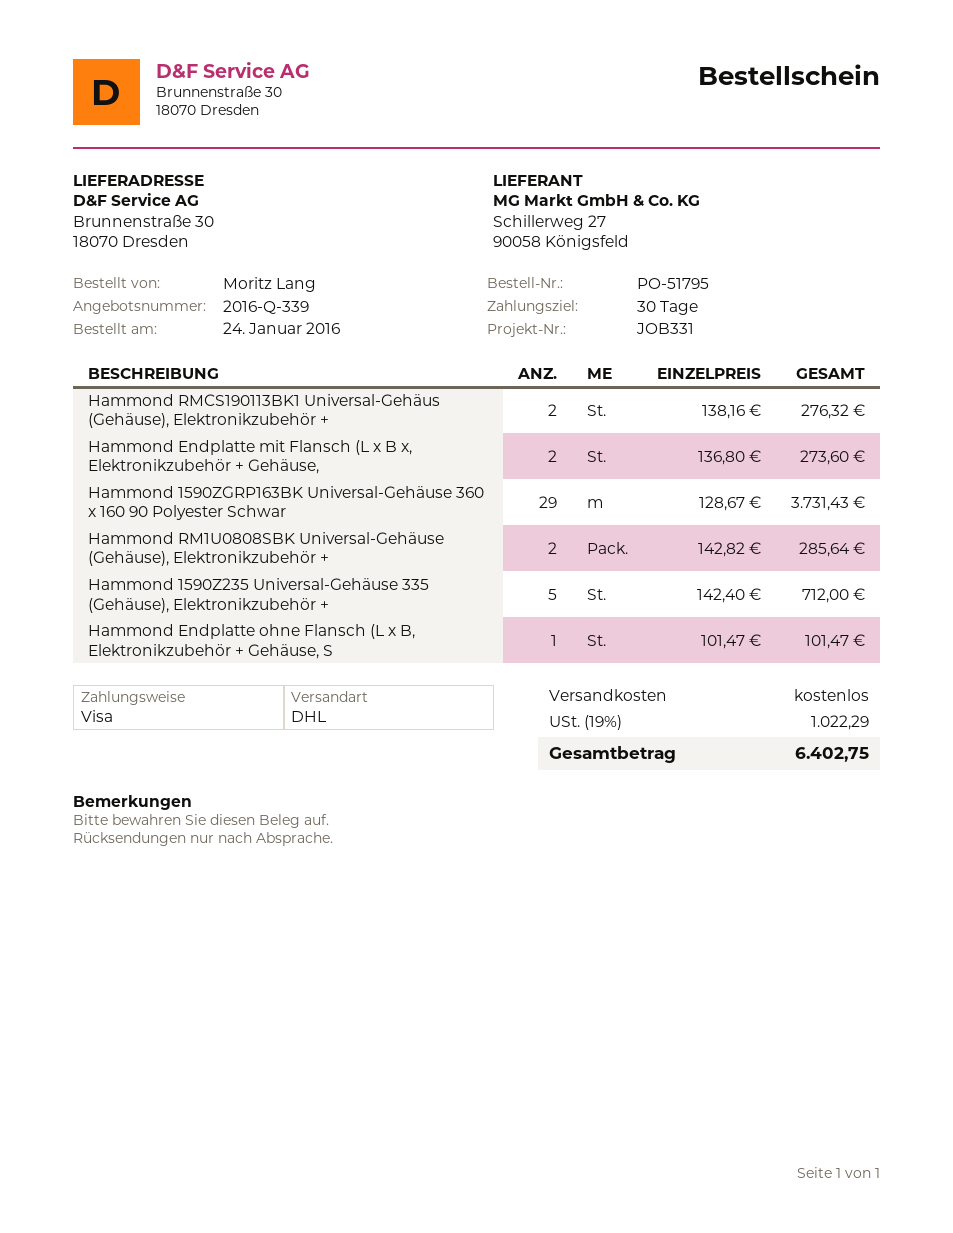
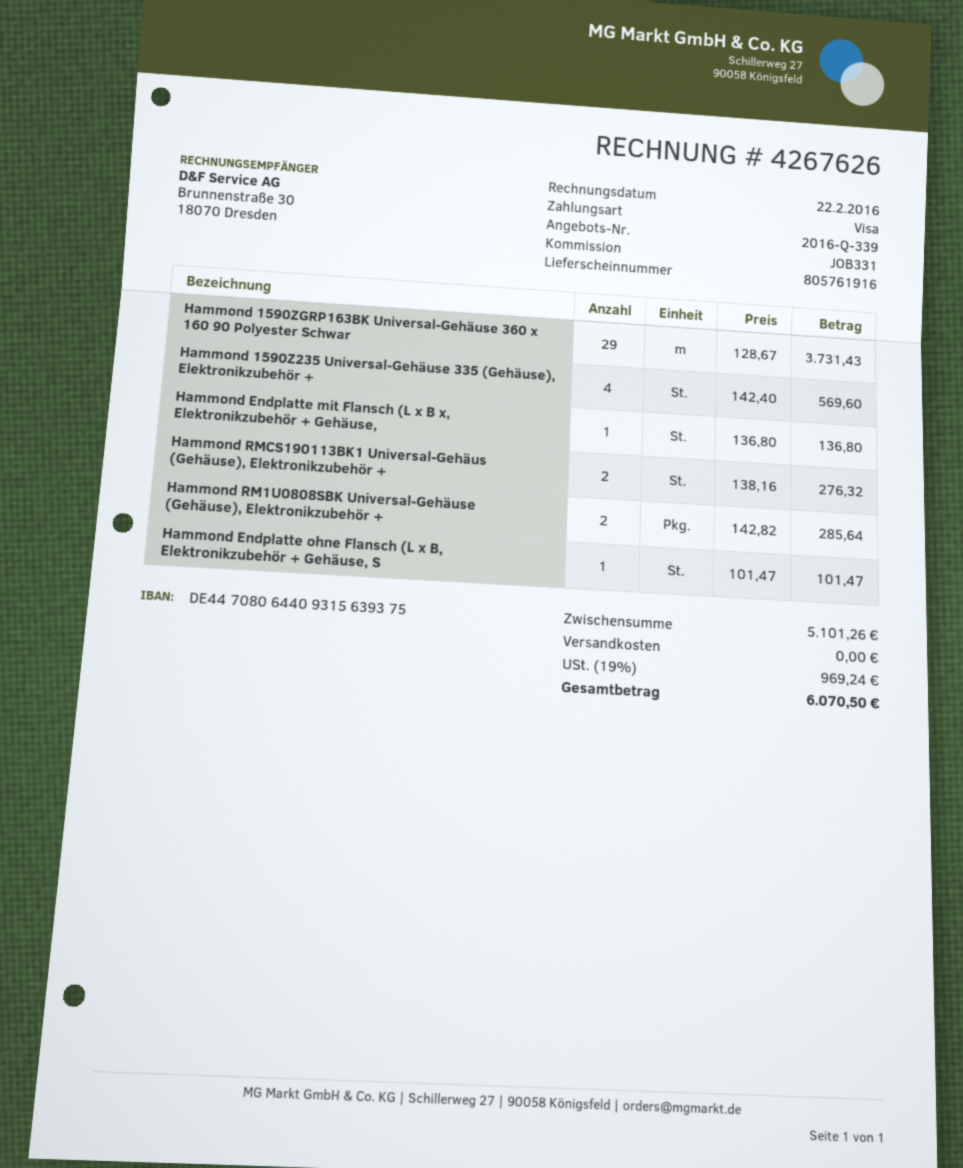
Hammond Endplatte mit Flansch (L x B x, Elektronikzubehör + Gehäuse,: 2 x 136.80 = 273.60 -> 1 x 136.80 = 136.80
Hammond 1590Z235 Universal-Gehäuse 335 (Gehäuse), Elektronikzubehör +: 5 x 142.40 = 712.00 -> 4 x 142.40 = 569.60
tax: 19% = 1022.29 -> 19% = 969.24
total: 6402.75 -> 6070.50

